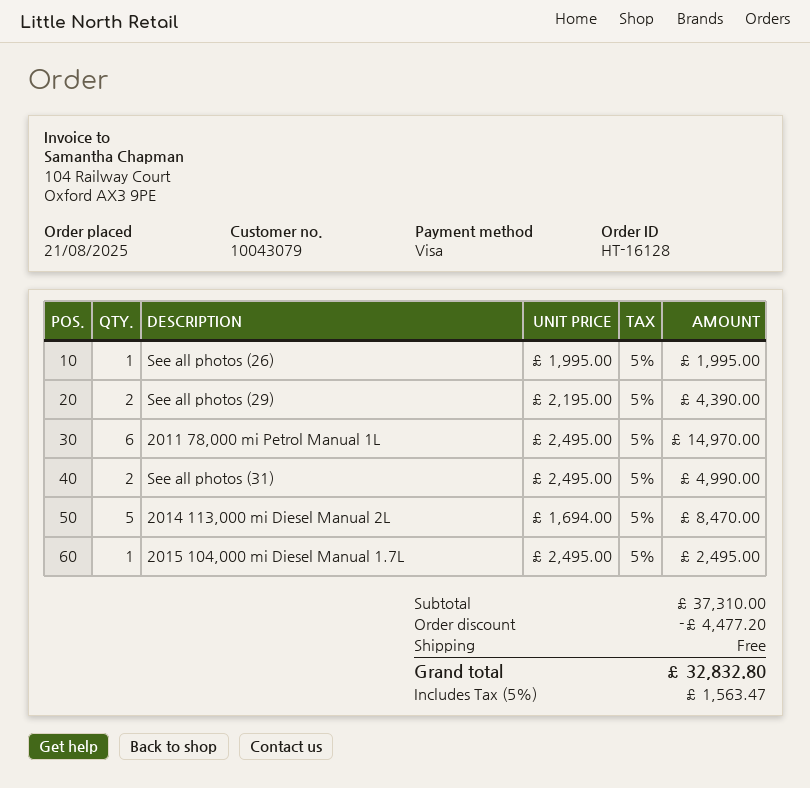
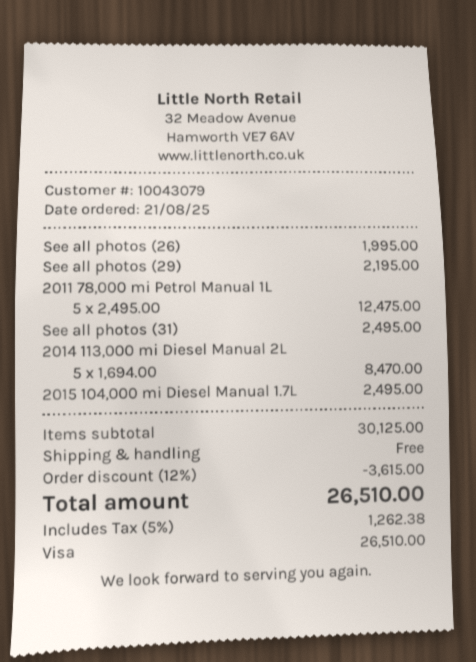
See all photos (29): 2 x 2195.00 = 4390.00 -> 1 x 2195.00 = 2195.00
2011 78,000 mi Petrol Manual 1L: 6 x 2495.00 = 14970.00 -> 5 x 2495.00 = 12475.00
See all photos (31): 2 x 2495.00 = 4990.00 -> 1 x 2495.00 = 2495.00
subtotal: 37310.00 -> 30125.00
discount: 4477.20 -> 3615.00
tax: 5% = 1563.47 -> 5% = 1262.38
total: 32832.80 -> 26510.00

